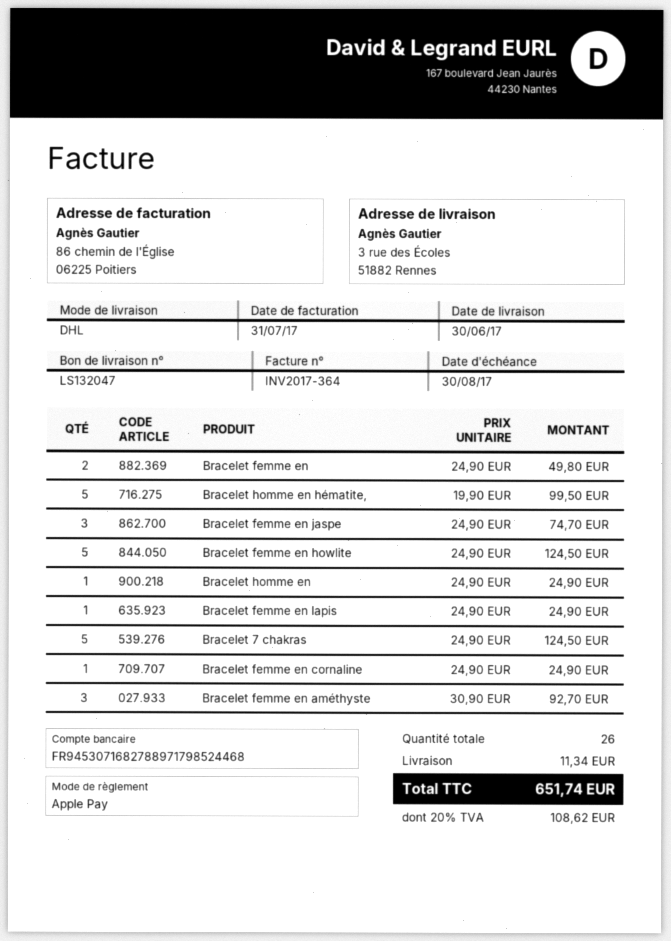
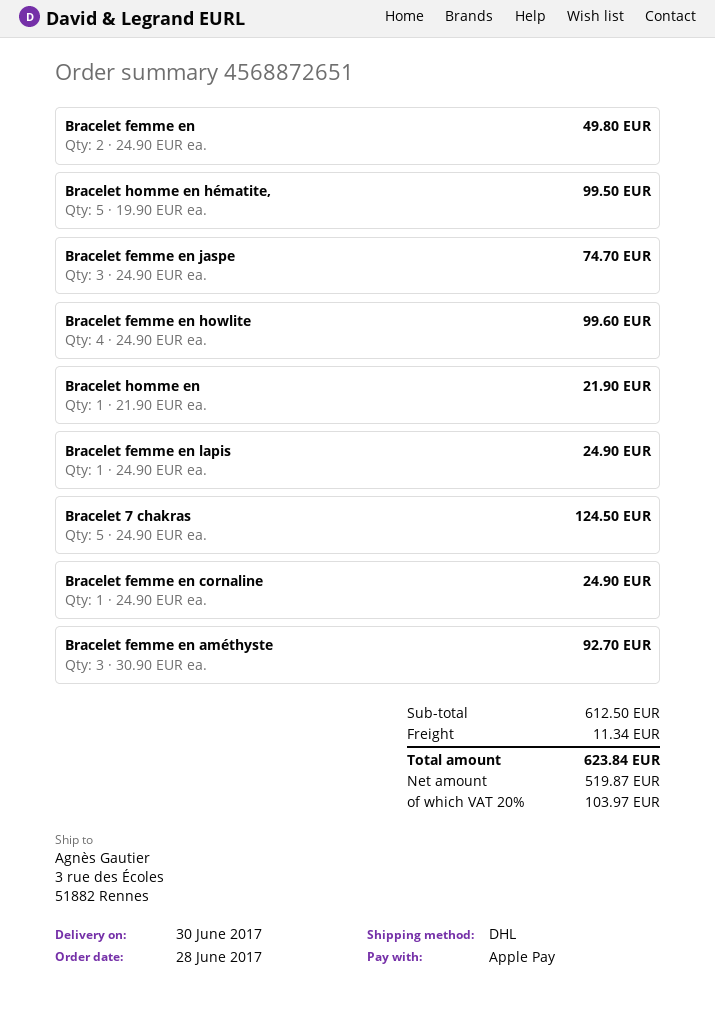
Bracelet femme en howlite: 5 x 24.90 = 124.50 -> 4 x 24.90 = 99.60
Bracelet homme en: 1 x 24.90 = 24.90 -> 1 x 21.90 = 21.90
tax: 20% = 108.62 -> 20% = 103.97
total: 651.74 -> 623.84

